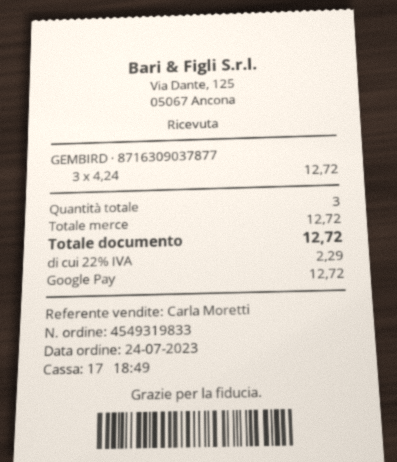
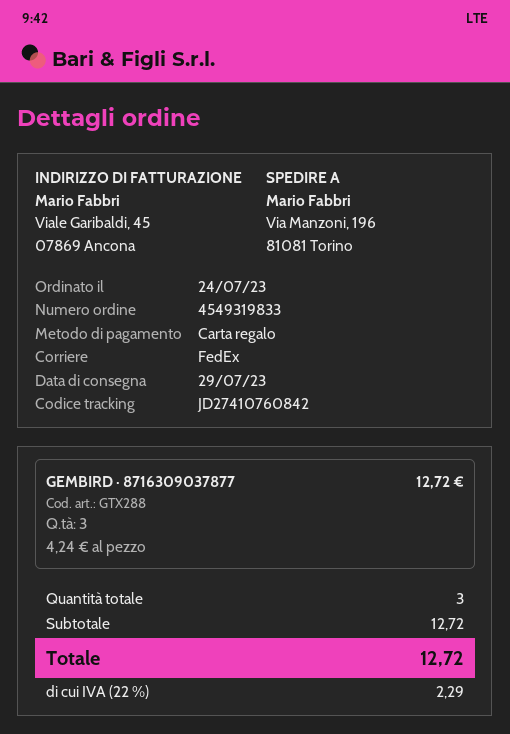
payment method: Google Pay -> gift card

